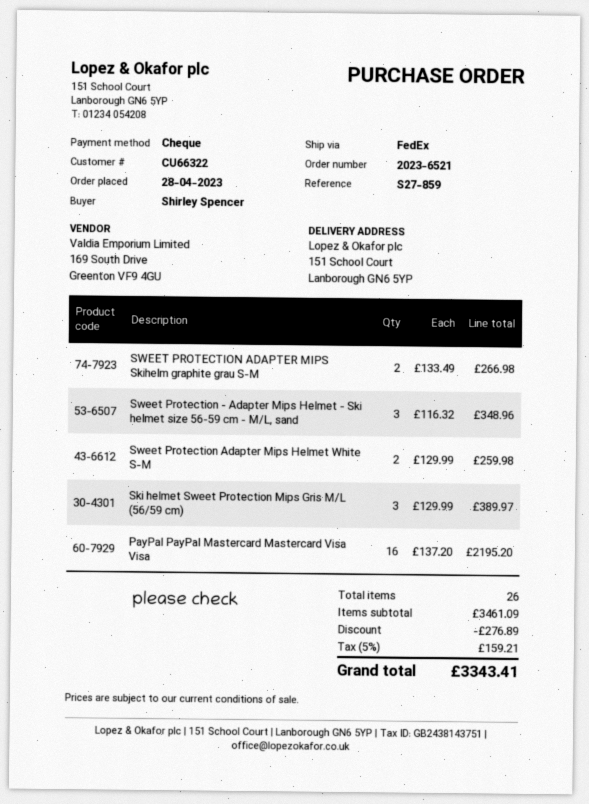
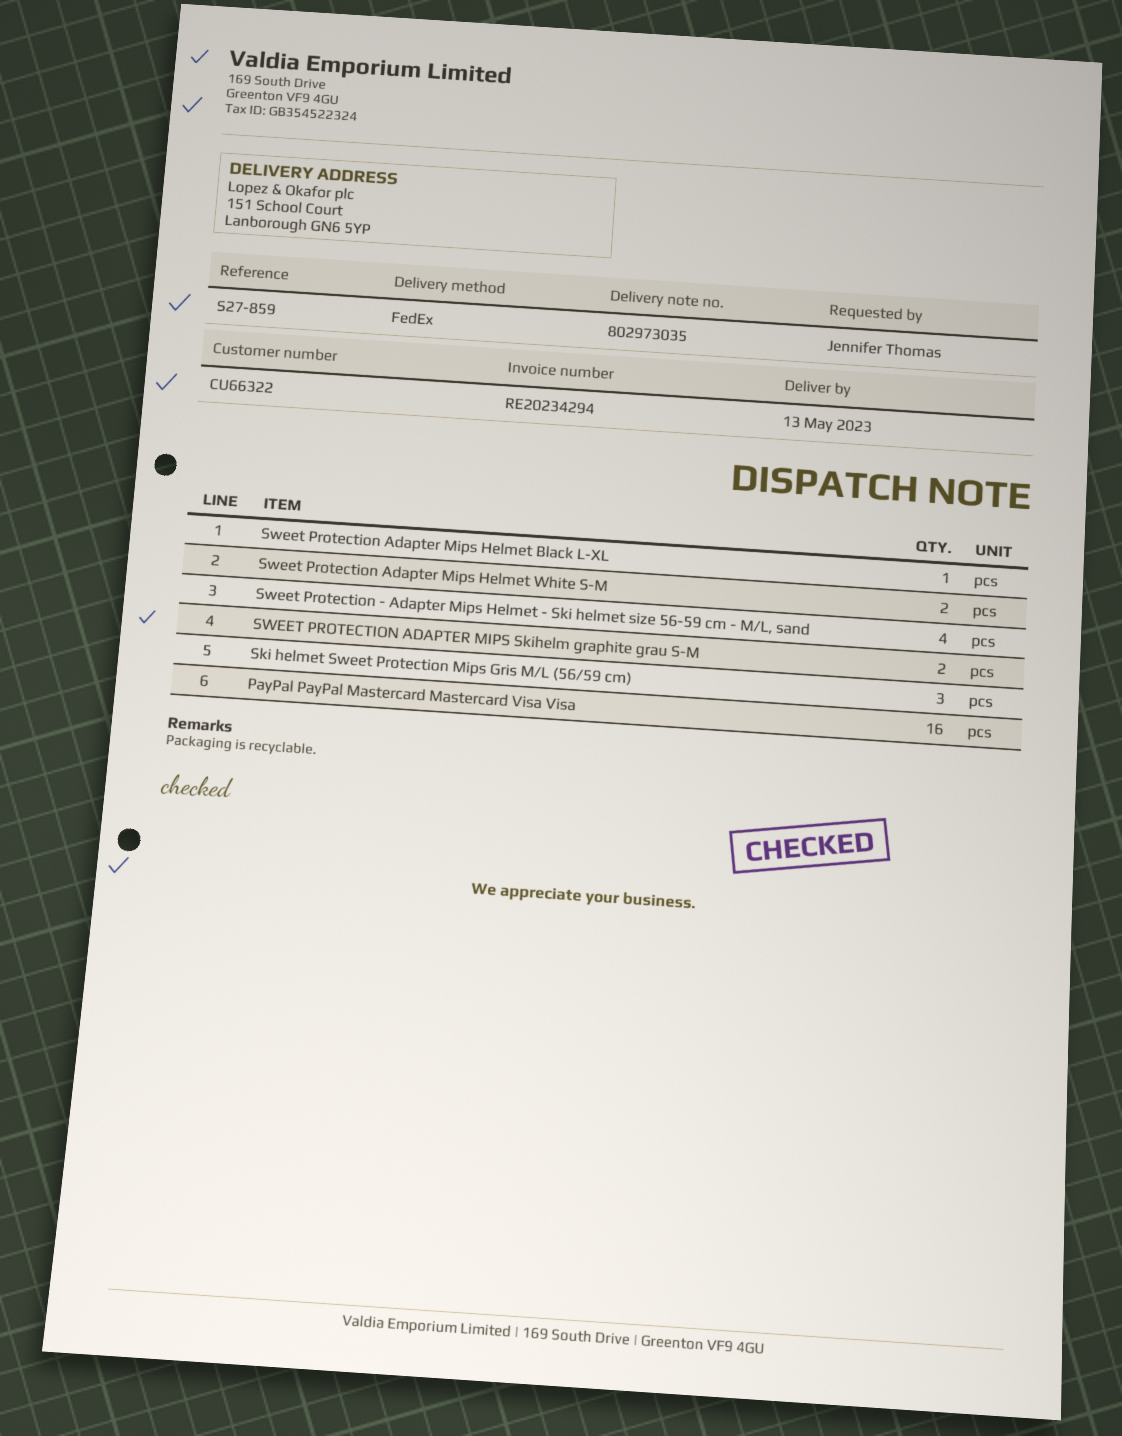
ordered by: Shirley Spencer -> Jennifer Thomas
Sweet Protection - Adapter Mips Helmet - Ski helmet size 56-59 cm - M/L, sand: 3 -> 4
Sweet Protection Adapter Mips Helmet Black L-XL: none -> 1

